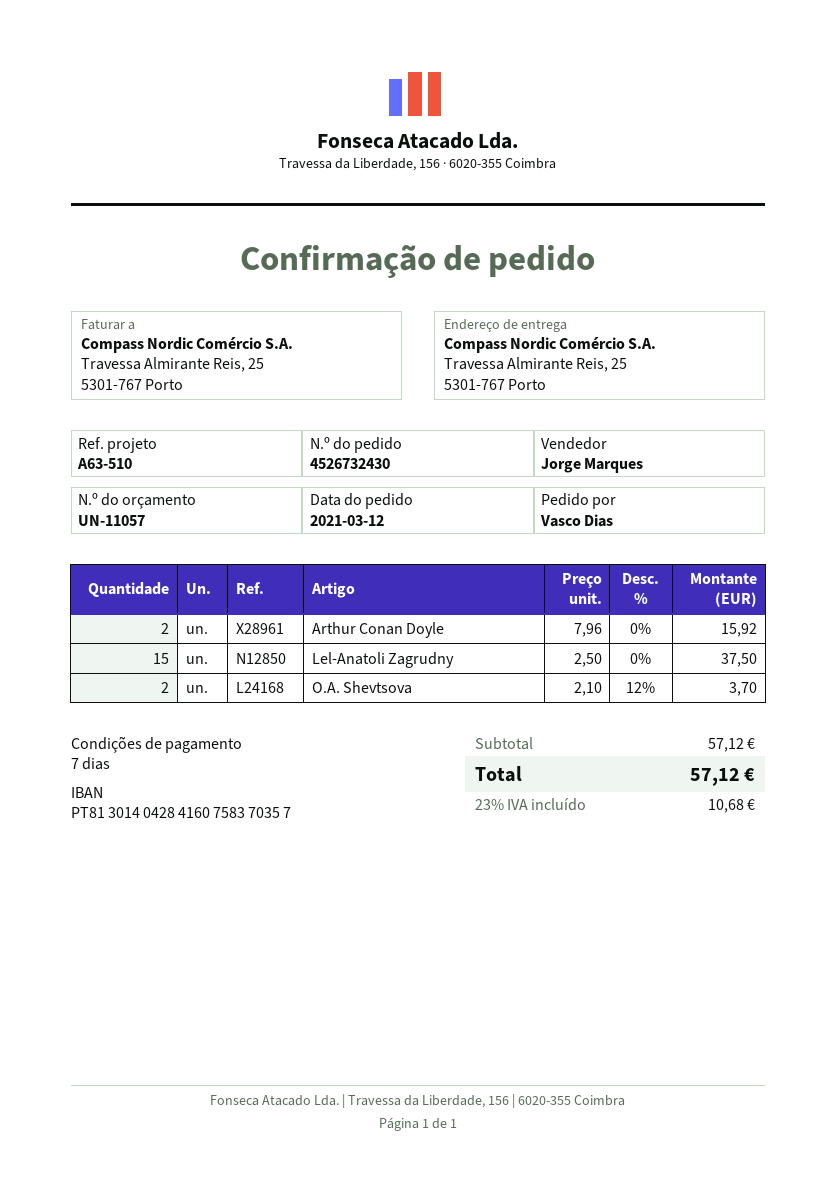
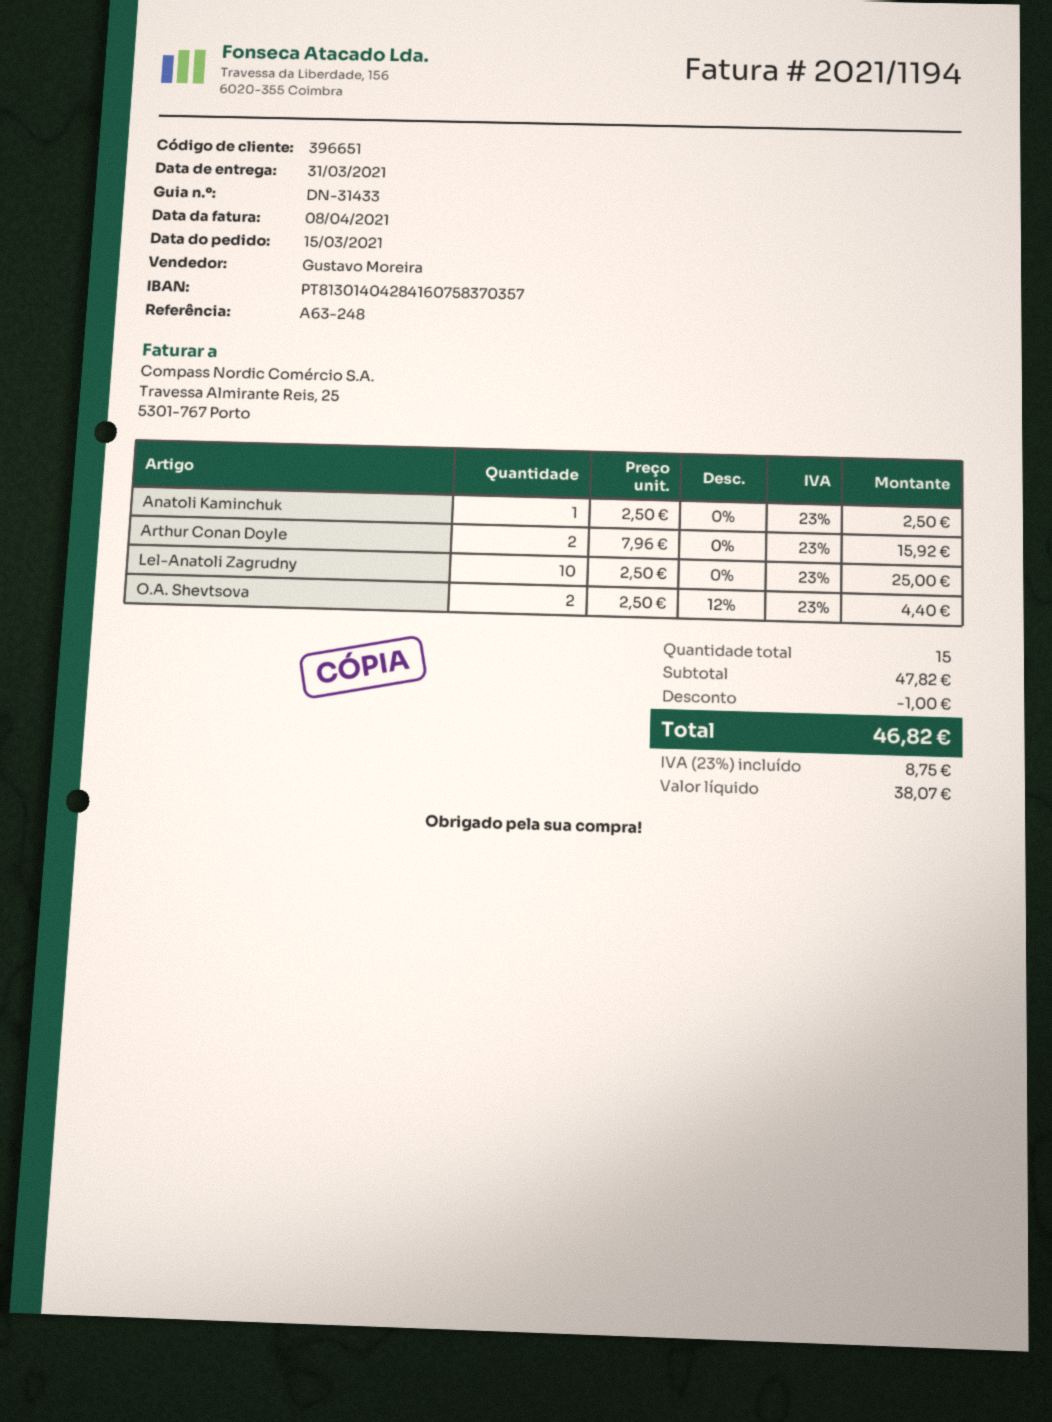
order date: 2021-03-12 -> 2021-03-15
reference: A63-510 -> A63-248
sales rep: Jorge Marques -> Gustavo Moreira
Lel-Anatoli Zagrudny: 15 x 2.50 = 37.50 -> 10 x 2.50 = 25.00
O.A. Shevtsova: 2 x 2.10 - 12% = 3.70 -> 2 x 2.50 - 12% = 4.40
Anatoli Kaminchuk: none -> 1 x 2.50 = 2.50
subtotal: 57.12 -> 47.82
discount: none -> 1.00
tax: 23% = 10.68 -> 23% = 8.75
total: 57.12 -> 46.82

